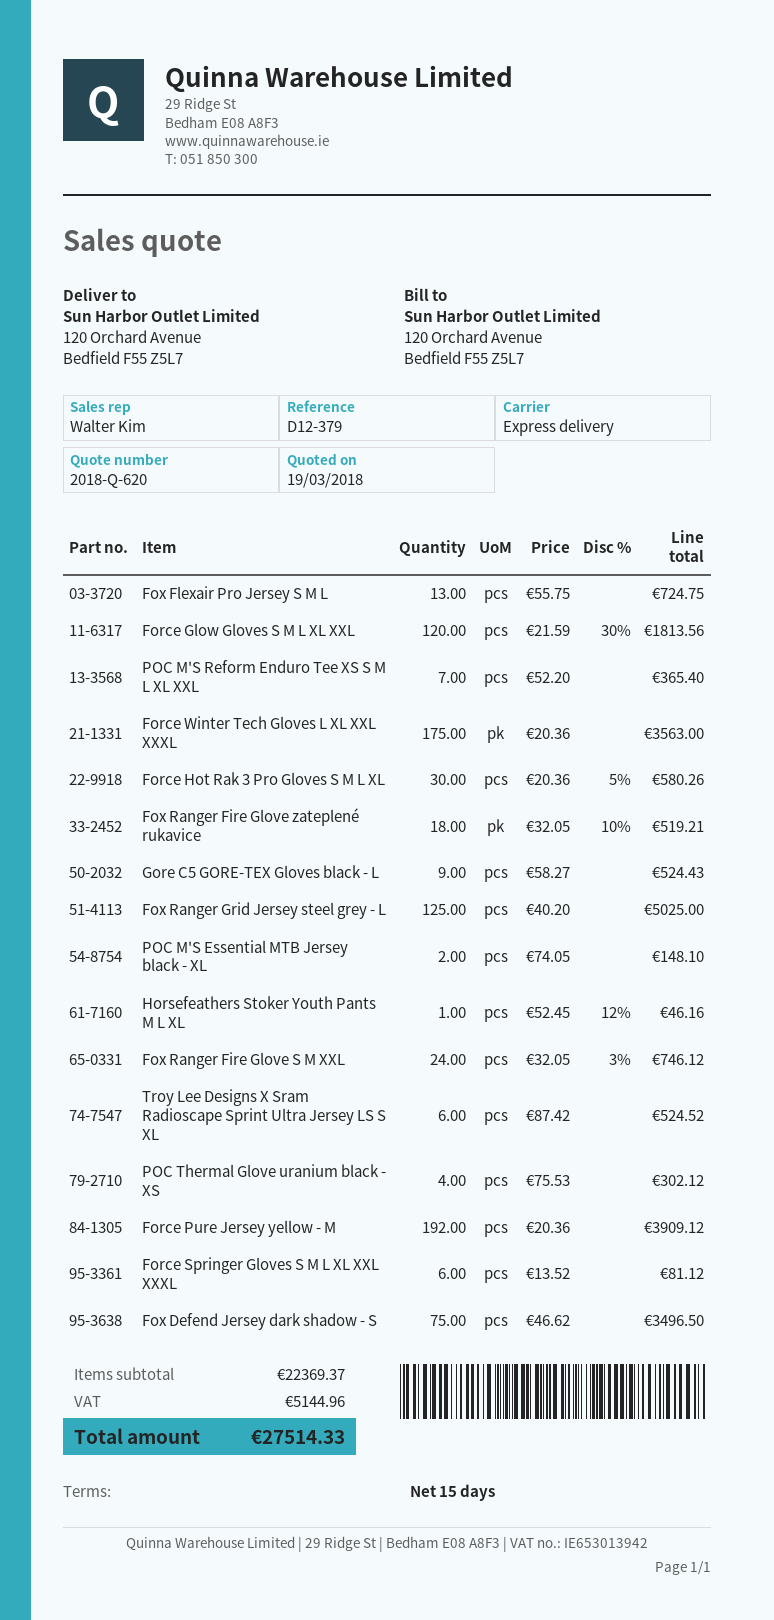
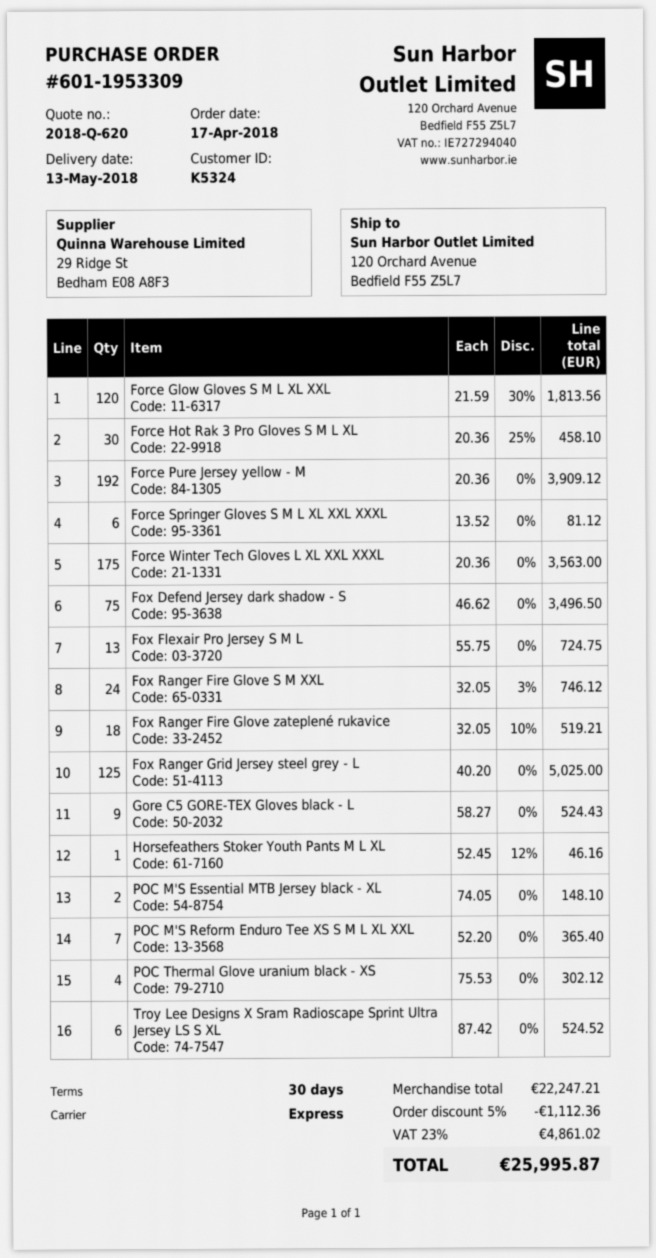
payment terms: 15 days -> 30 days
Force Hot Rak 3 Pro Gloves S M L XL: 30 x 20.36 - 5% = 580.26 -> 30 x 20.36 - 25% = 458.10
subtotal: 22369.37 -> 22247.21
discount: none -> 5% = 1112.36
tax: 5144.96 -> 4861.02
total: 27514.33 -> 25995.87

